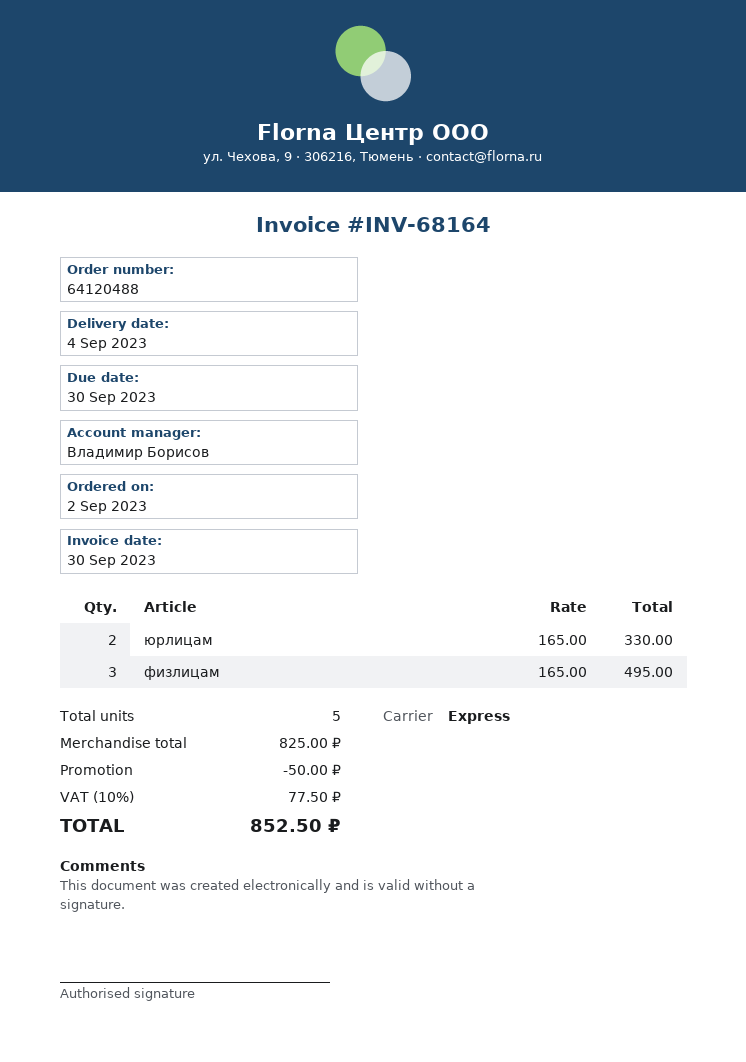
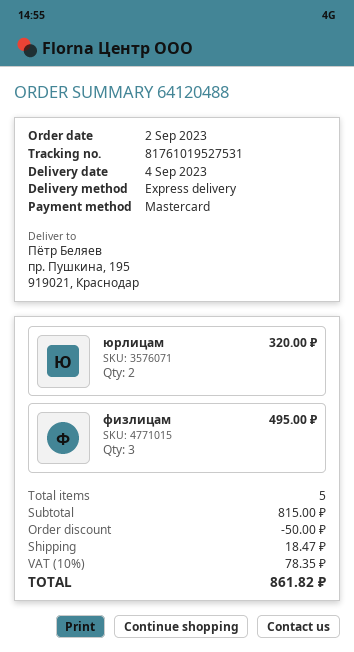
юрлицам: 2 for 330.00 -> 2 for 320.00
subtotal: 825.00 -> 815.00
shipping: none -> 18.47
tax: 10% = 77.50 -> 10% = 78.35
total: 852.50 -> 861.82

